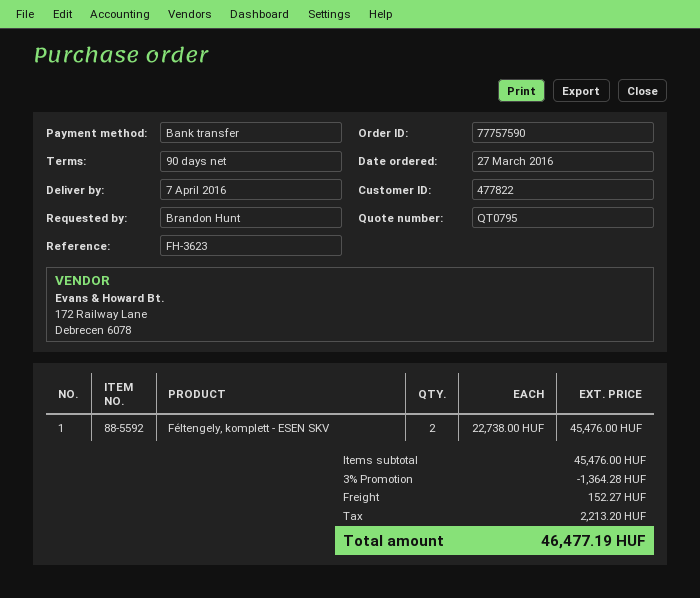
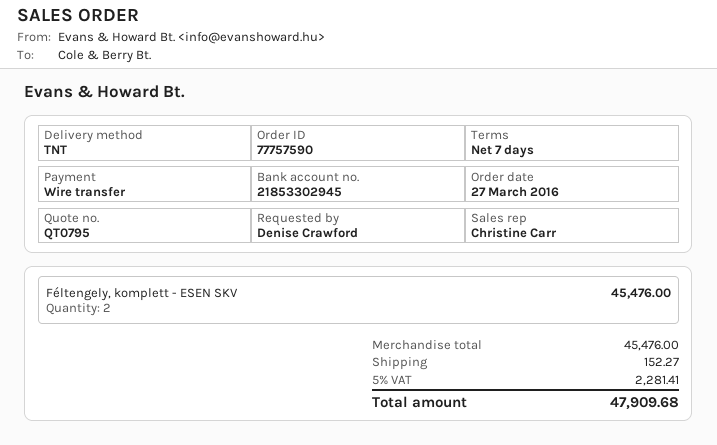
payment terms: 90 days -> 7 days
ordered by: Brandon Hunt -> Denise Crawford
discount: 3% = 1364.28 -> none
tax: 2213.20 -> 2281.41
total: 46477.19 -> 47909.68

